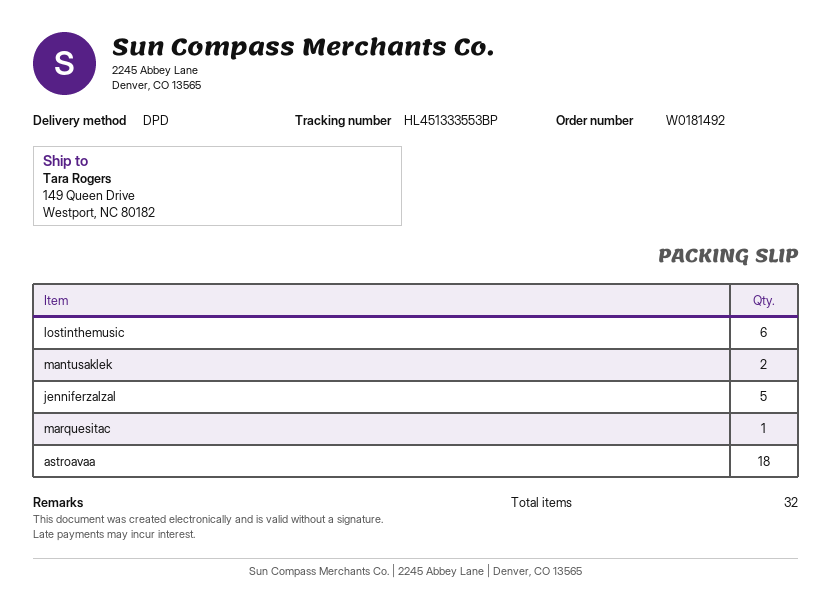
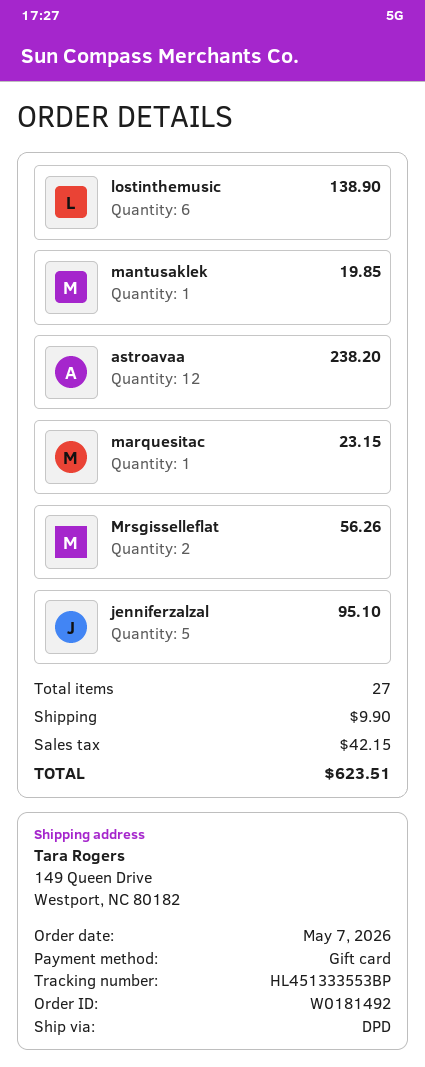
mantusaklek: 2 -> 1
astroavaa: 18 -> 12
Mrsgisselleflat: none -> 2
total quantity: 32 -> 27

